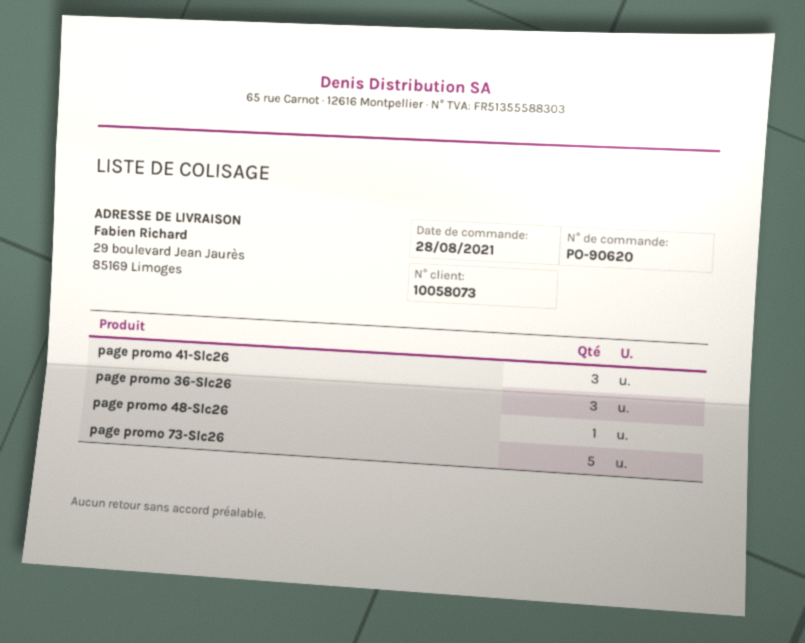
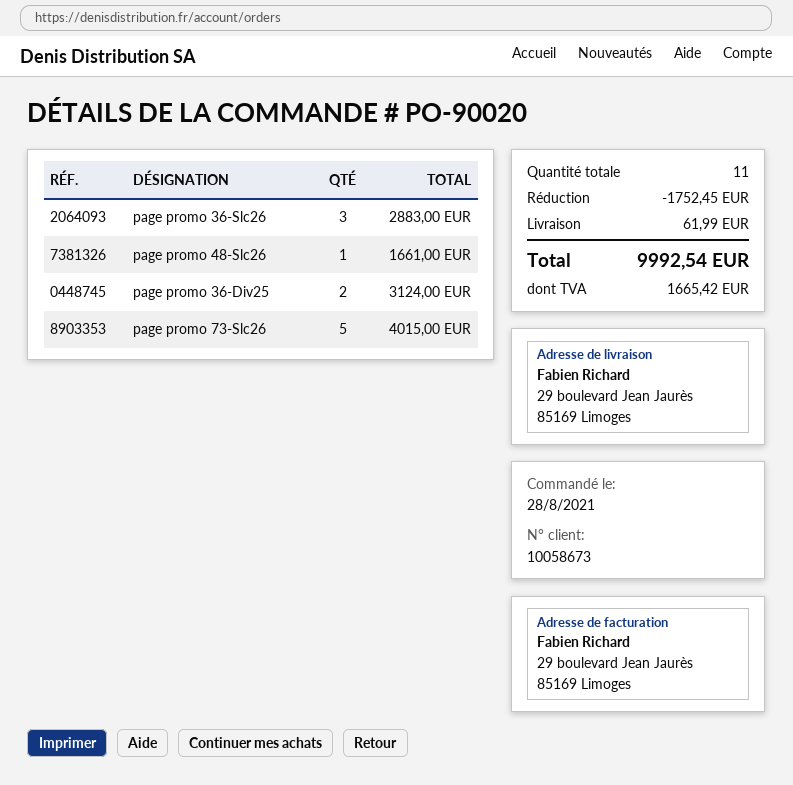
order number: PO-90620 -> PO-90020
customer number: 10058073 -> 10058673
page promo 41-Slc26: 3 -> none
page promo 36-Div25: none -> 2

